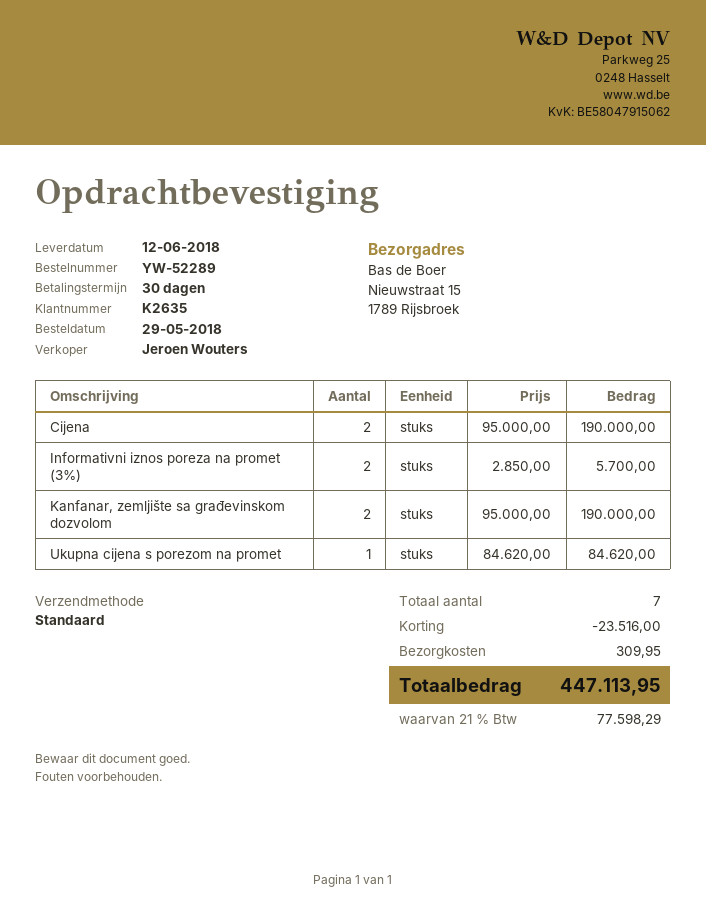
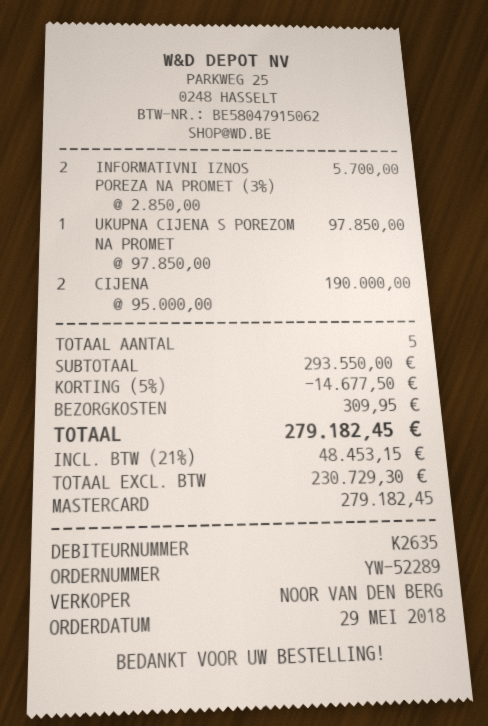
sales rep: Jeroen Wouters -> NOOR VAN DEN BERG
Kanfanar, zemljište sa građevinskom dozvolom: 2 x 95000.00 = 190000.00 -> none
Ukupna cijena s porezom na promet: 1 x 84620.00 = 84620.00 -> 1 x 97850.00 = 97850.00
total quantity: 7 -> 5
discount: 23516.00 -> 14677.50
tax: 21% = 77598.29 -> 21% = 48453.15
total: 447113.95 -> 279182.45

